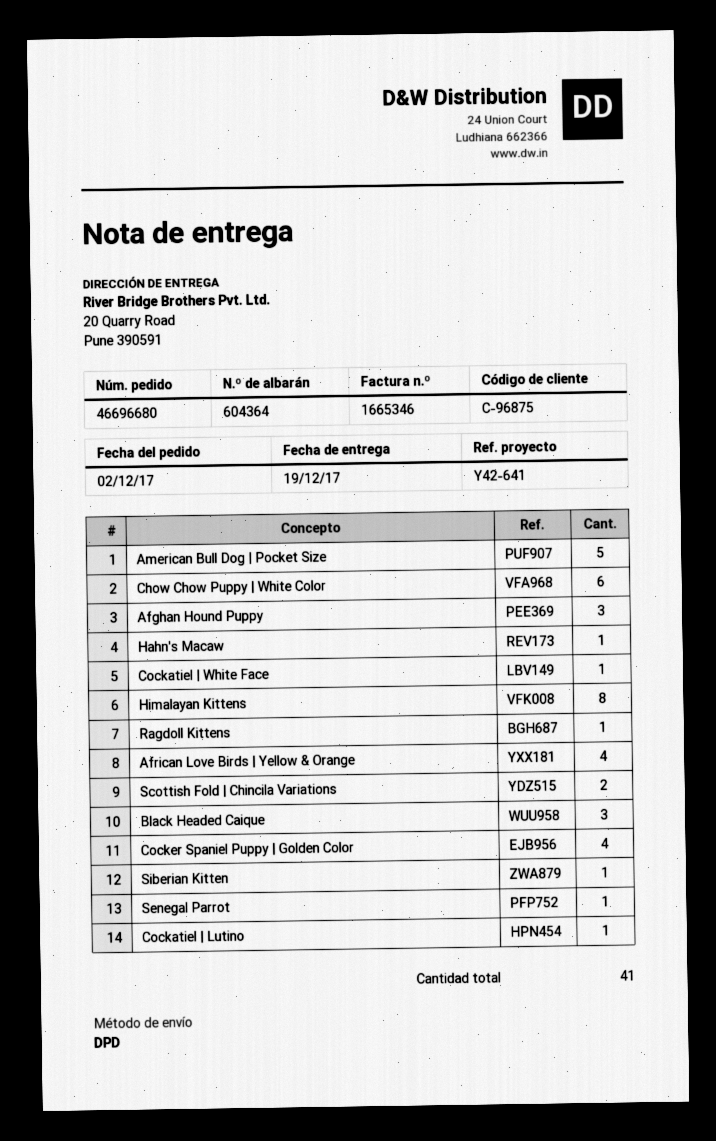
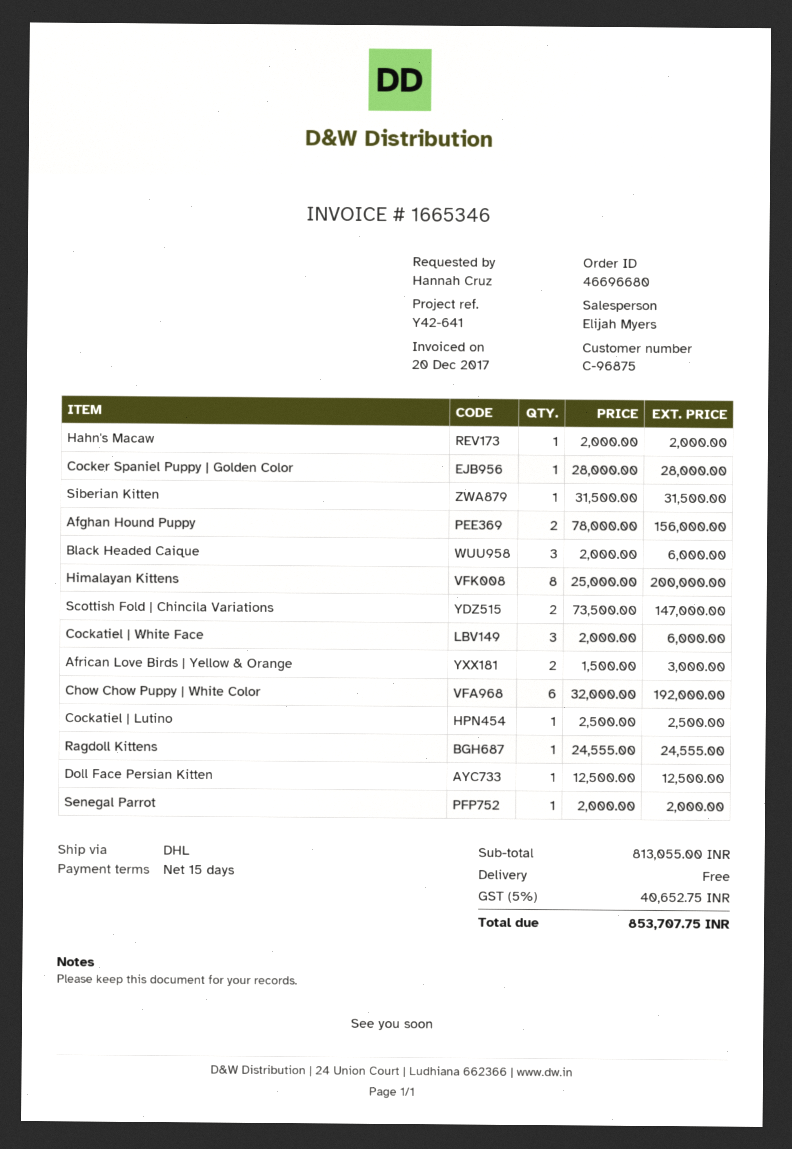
shipping method: DPD -> DHL
American Bull Dog | Pocket Size: 5 -> none
Afghan Hound Puppy: 3 -> 2
Cockatiel | White Face: 1 -> 3
African Love Birds | Yellow & Orange: 4 -> 2
Cocker Spaniel Puppy | Golden Color: 4 -> 1
Doll Face Persian Kitten: none -> 1

